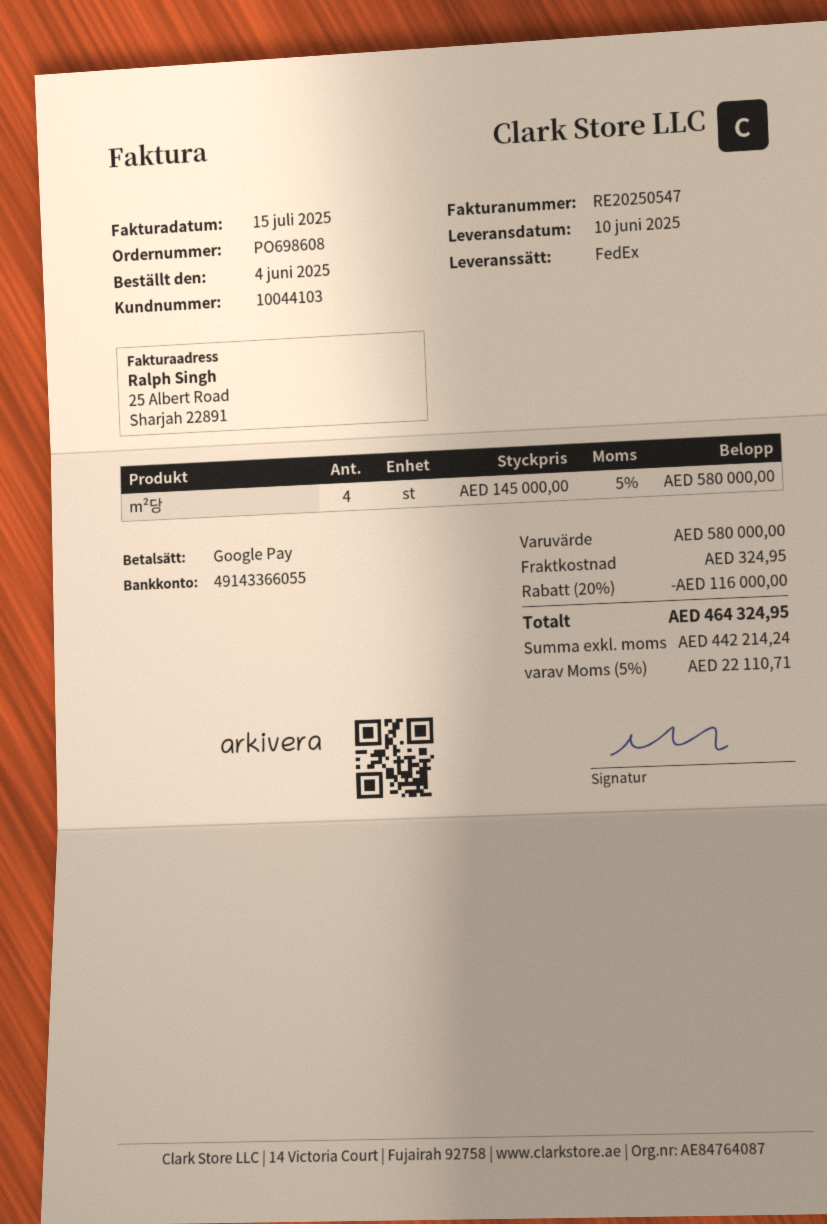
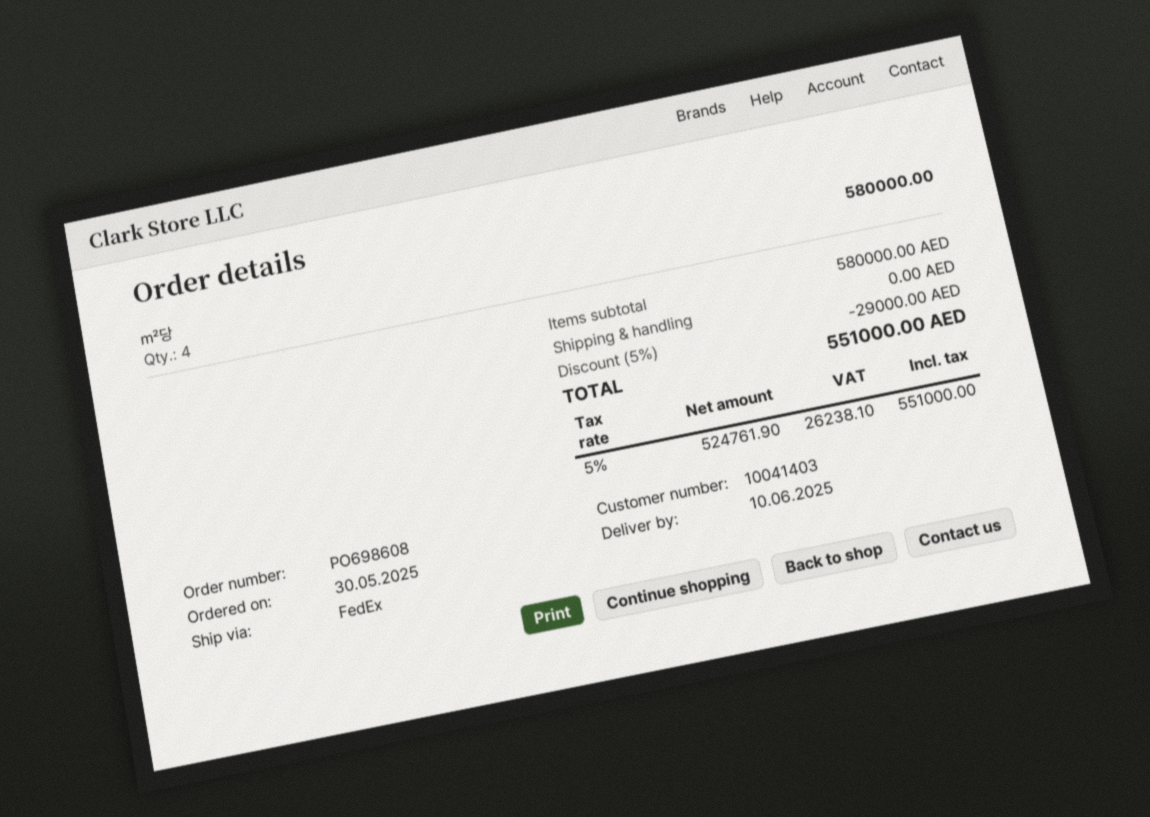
order date: 2025-06-04 -> 2025-05-30
customer number: 10044103 -> 10041403
discount: 20% = 116000.00 -> 5% = 29000.00
shipping: 324.95 -> 0.00
net: 442214.24 -> 524761.90
tax: 5% = 22110.71 -> 5% = 26238.10
total: 464324.95 -> 551000.00

